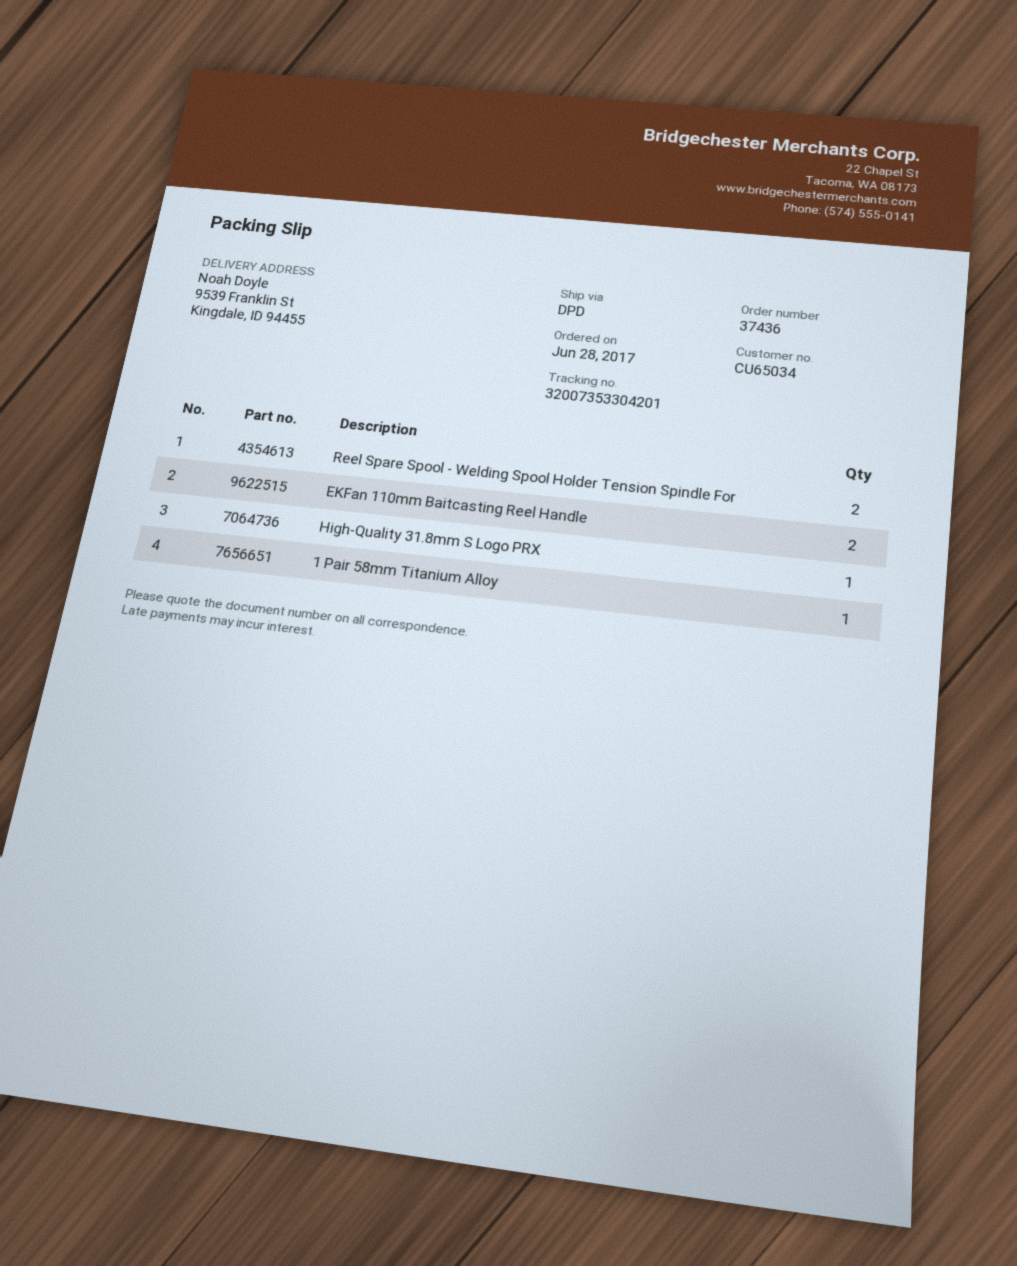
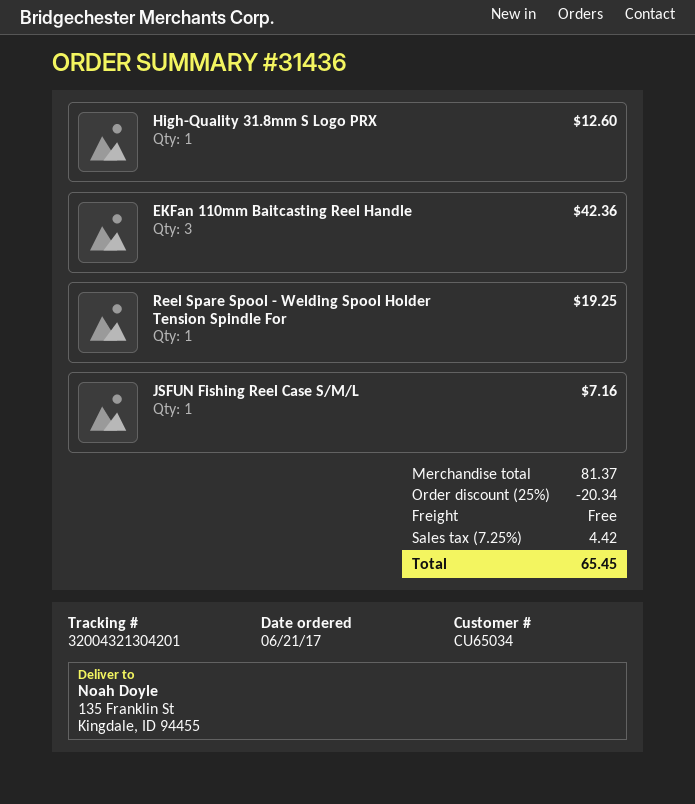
order number: 37436 -> 31436
order date: 2017-06-28 -> 2017-06-21
tracking number: 32007353304201 -> 32004321304201
ship to: 9539 Franklin St, Kingdale, ID 94455 -> 135 Franklin St, Kingdale, ID 94455
Reel Spare Spool - Welding Spool Holder Tension Spindle For: 2 -> 1
EKFan 110mm Baitcasting Reel Handle: 2 -> 3
1 Pair 58mm Titanium Alloy: 1 -> none
JSFUN Fishing Reel Case S/M/L: none -> 1

